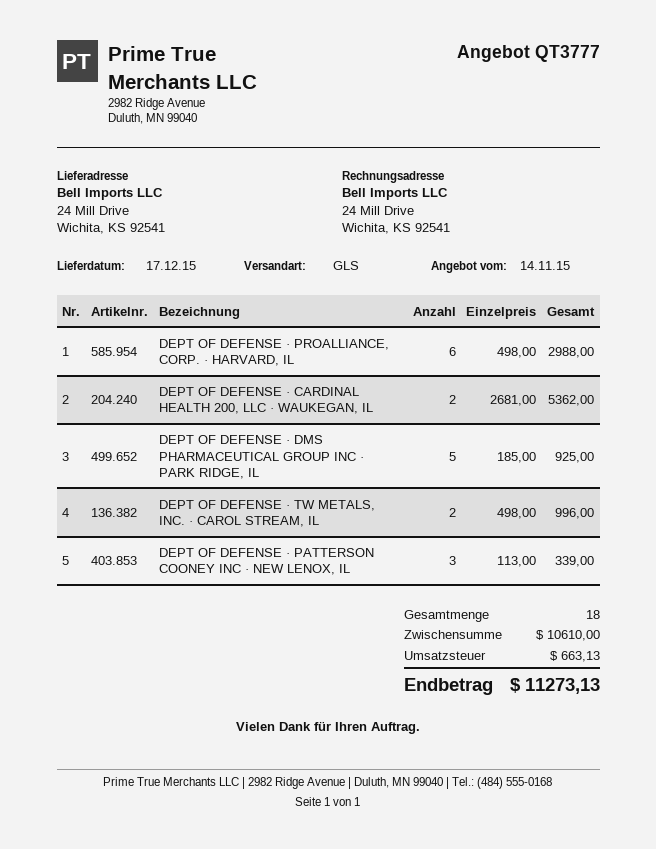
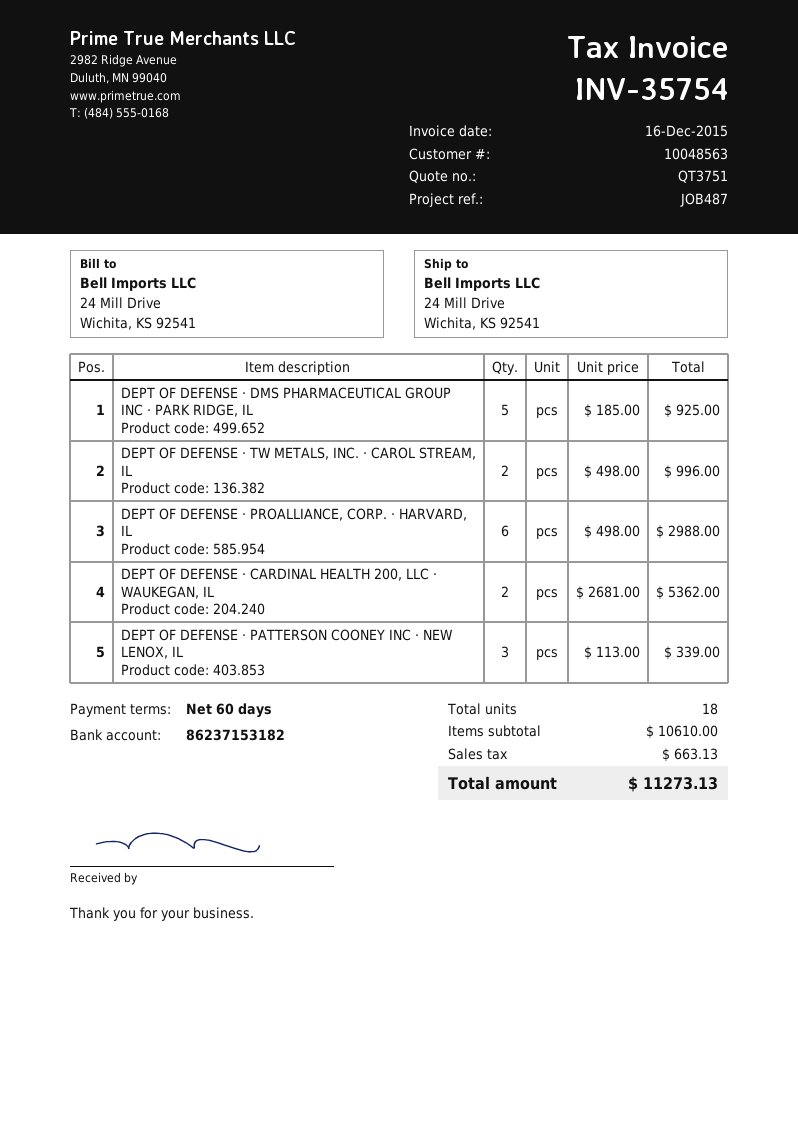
quote number: QT3777 -> QT3751

